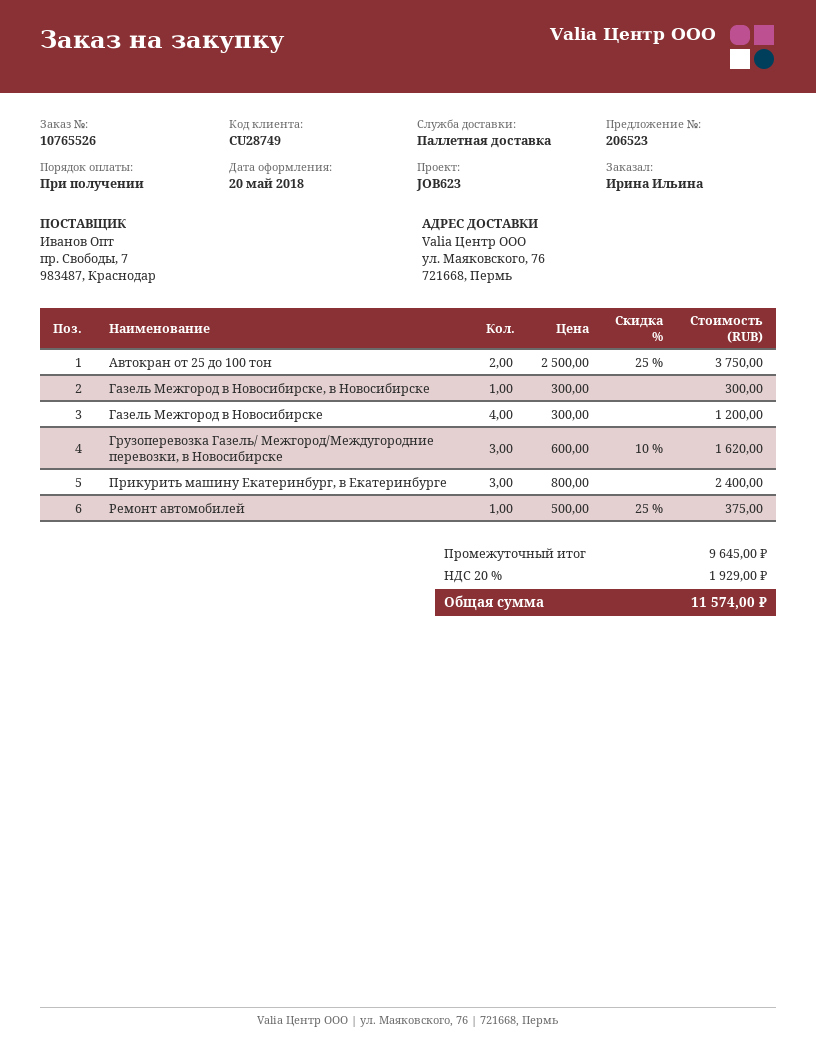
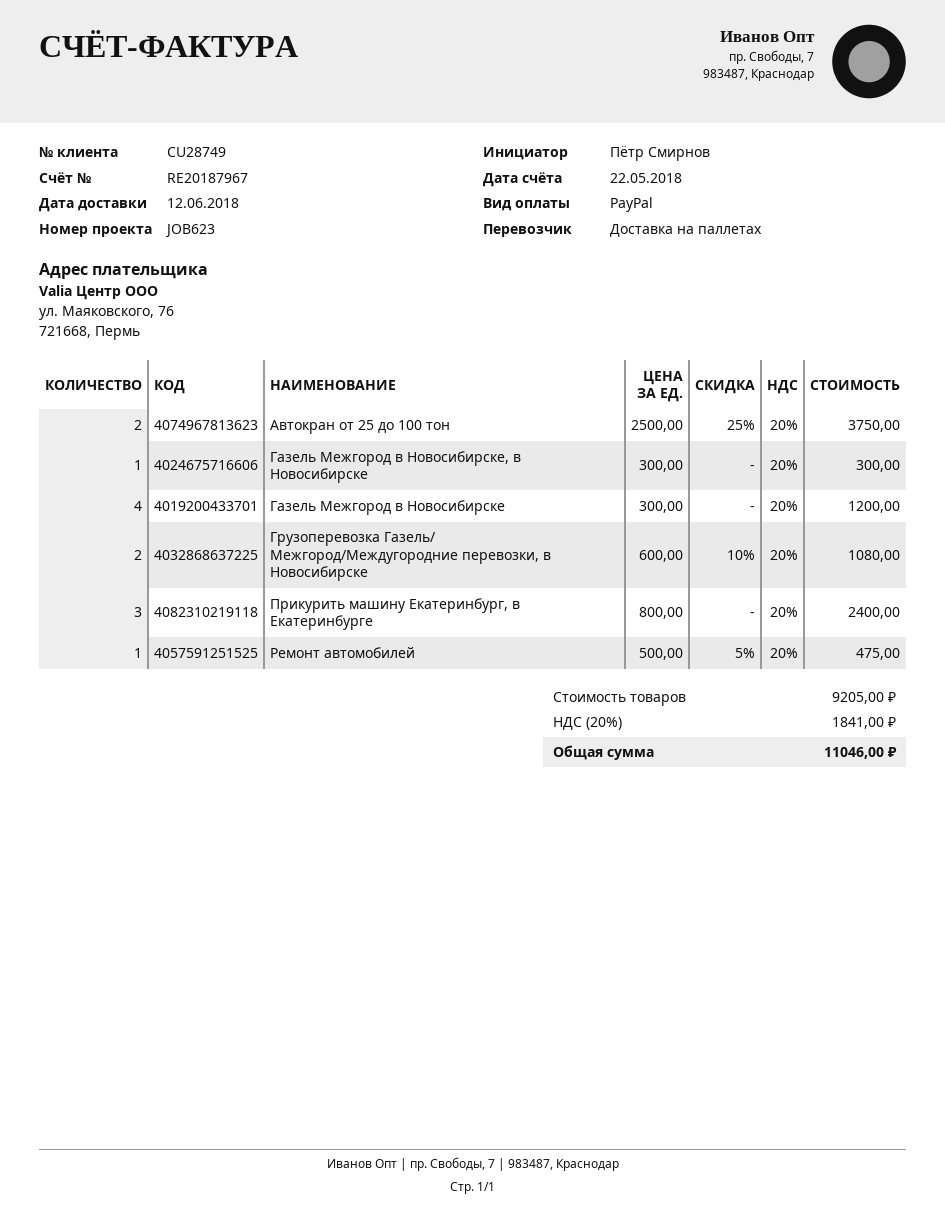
ordered by: Ирина Ильина -> Пётр Смирнов
Грузоперевозка Газель/ Межгород/Междугородние перевозки, в Новосибирске: 3 x 600.00 - 10% = 1620.00 -> 2 x 600.00 - 10% = 1080.00
Ремонт автомобилей: 1 x 500.00 - 25% = 375.00 -> 1 x 500.00 - 5% = 475.00
subtotal: 9645.00 -> 9205.00
tax: 20% = 1929.00 -> 20% = 1841.00
total: 11574.00 -> 11046.00

